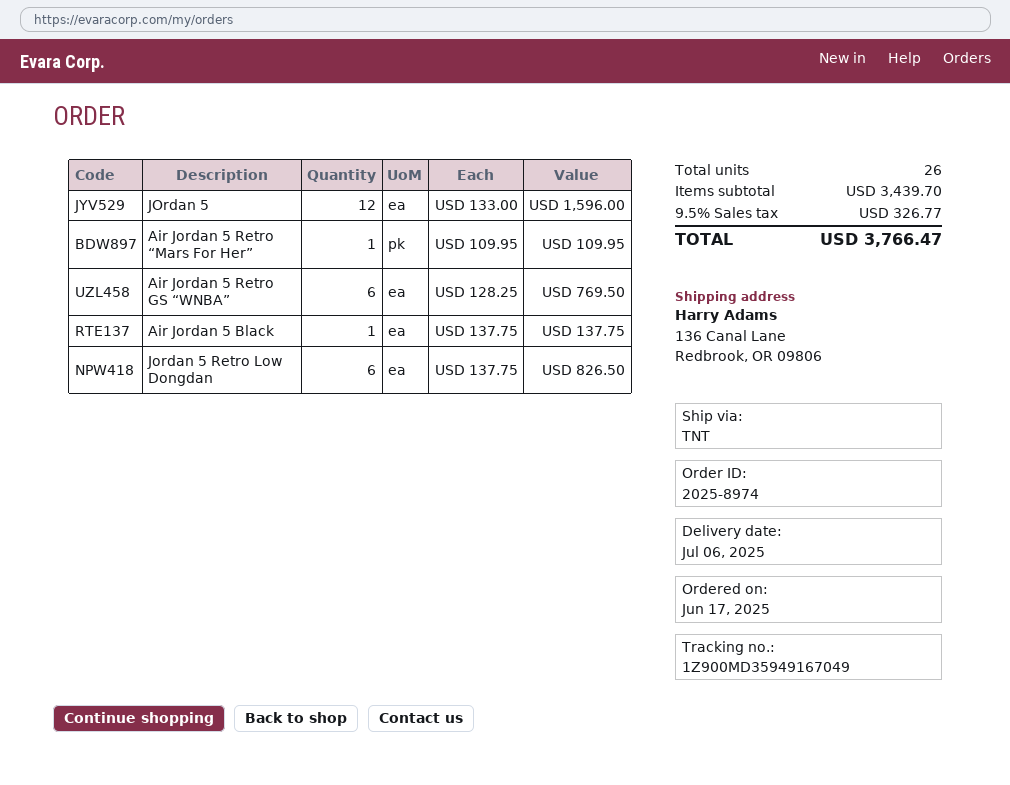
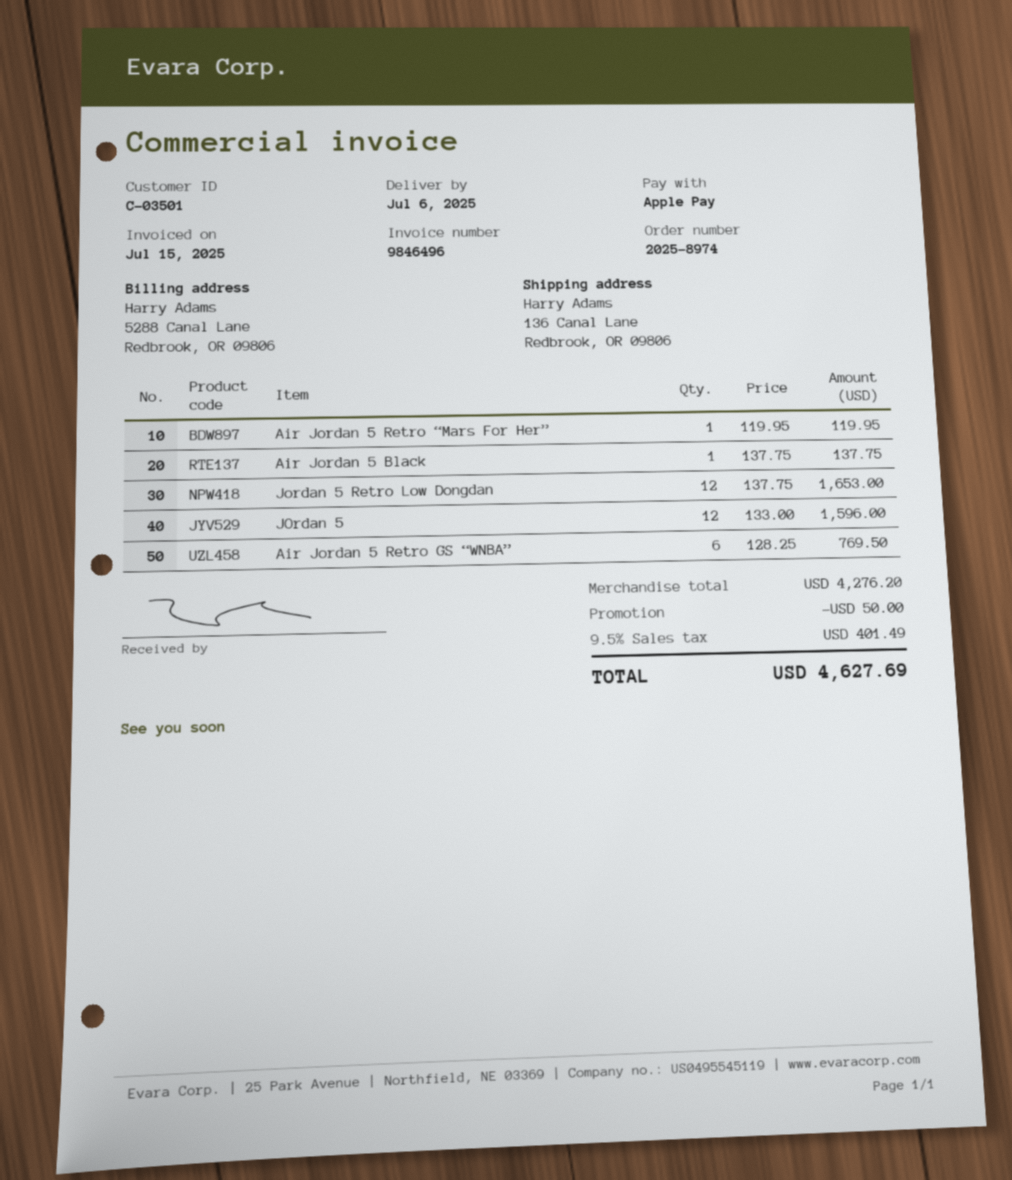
Air Jordan 5 Retro “Mars For Her”: 1 x 109.95 = 109.95 -> 1 x 119.95 = 119.95
Jordan 5 Retro Low Dongdan: 6 x 137.75 = 826.50 -> 12 x 137.75 = 1653.00
subtotal: 3439.70 -> 4276.20
discount: none -> 50.00
tax: 9.5% = 326.77 -> 9.5% = 401.49
total: 3766.47 -> 4627.69

